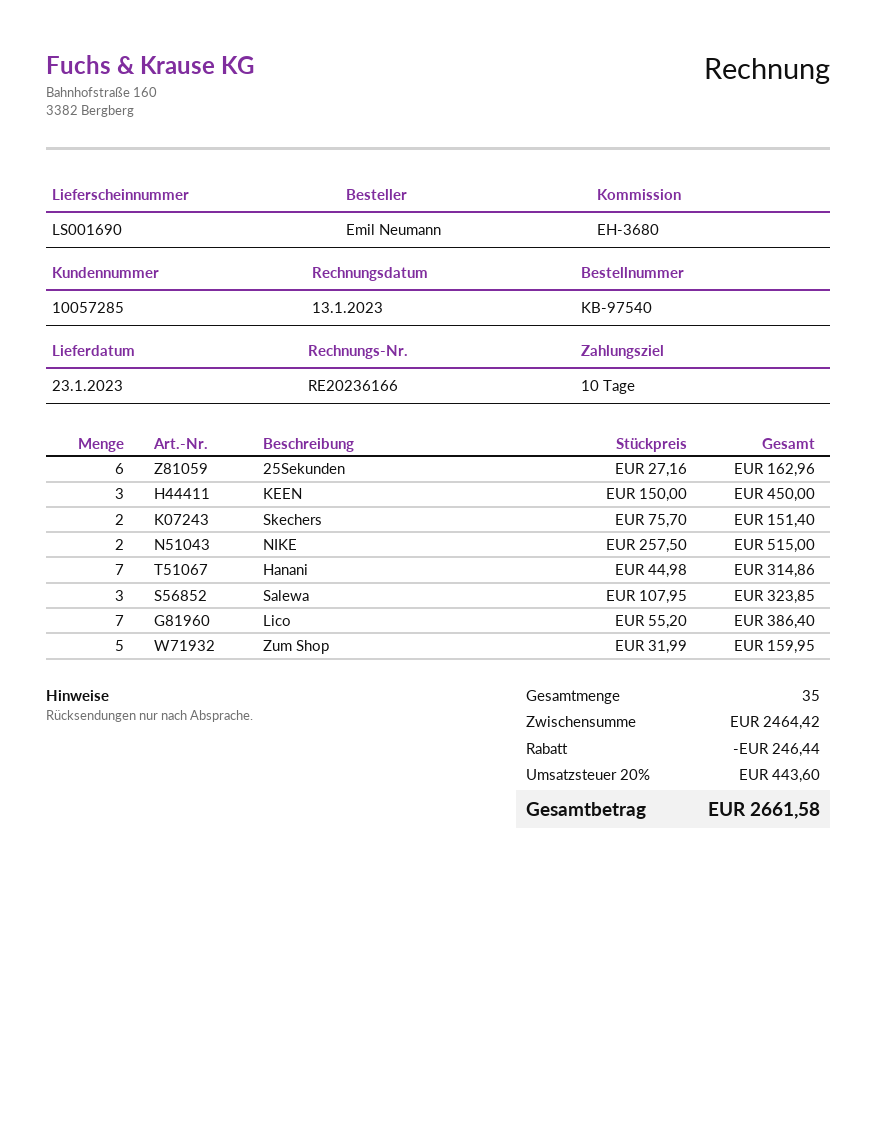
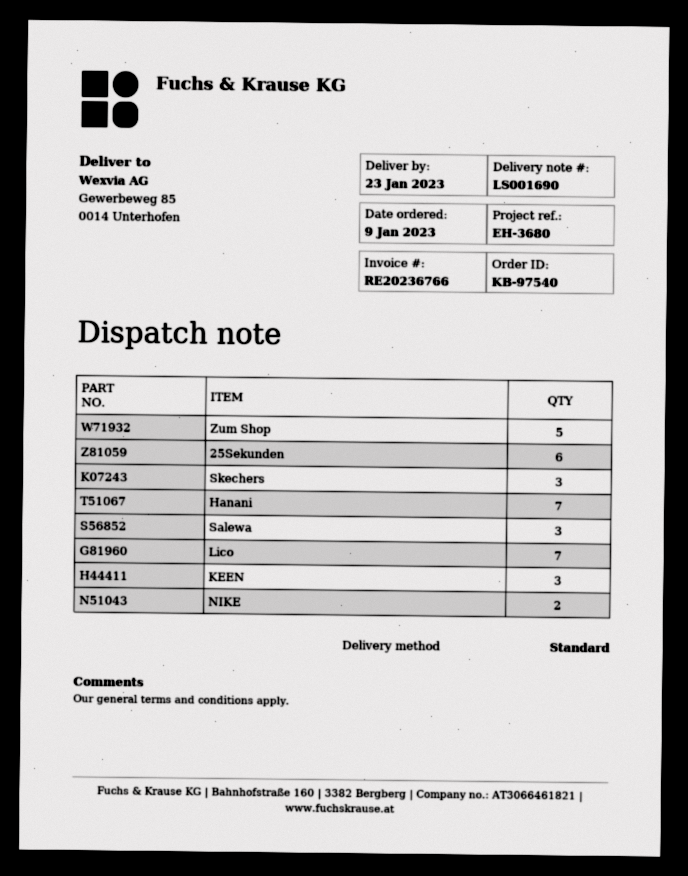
invoice number: RE20236166 -> RE20236766
Skechers: 2 -> 3

